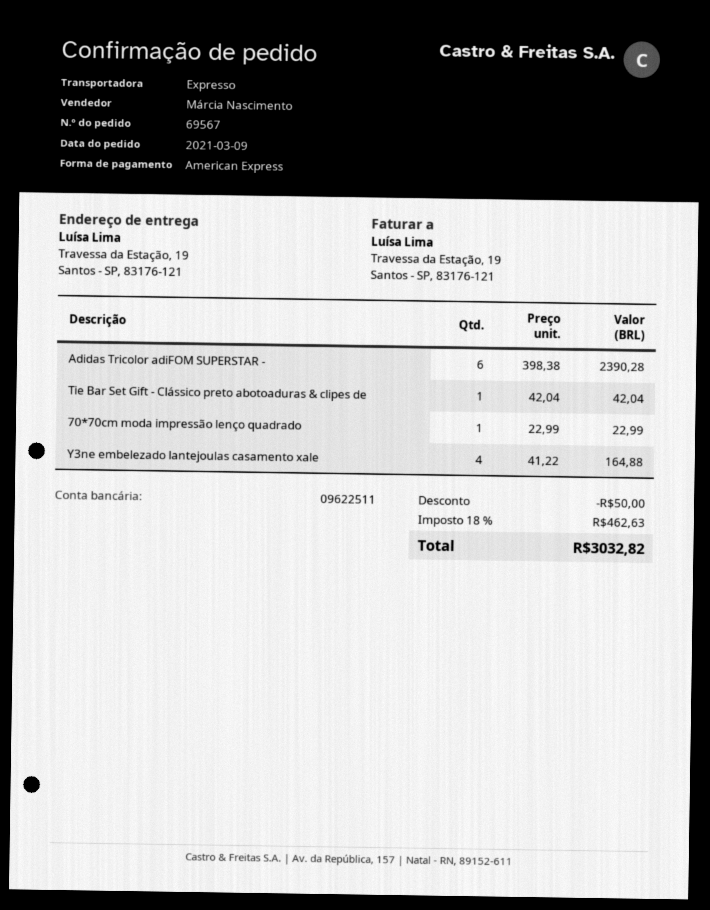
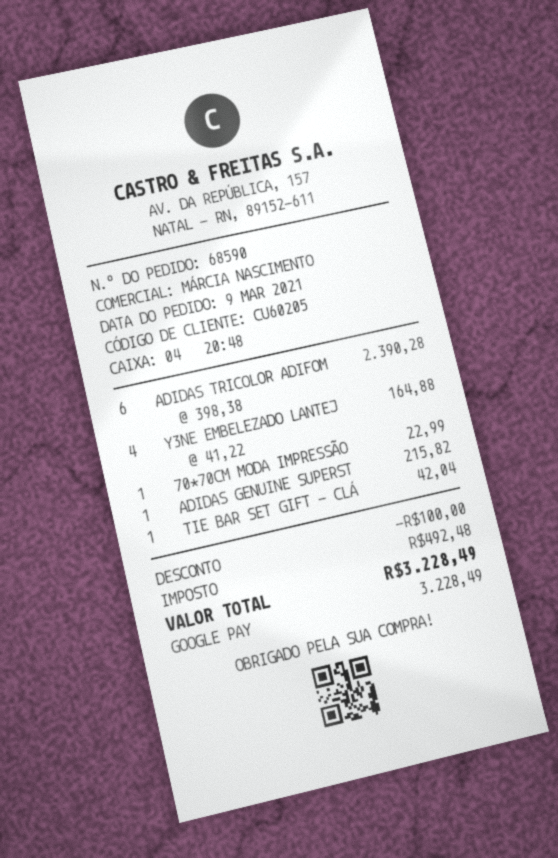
order number: 69567 -> 68590
payment method: American Express -> Google Pay
ADIDAS GENUINE SUPERST: none -> 1 x 215.82 = 215.82
discount: 50.00 -> 100.00
tax: 462.63 -> 492.48
total: 3032.82 -> 3228.49

